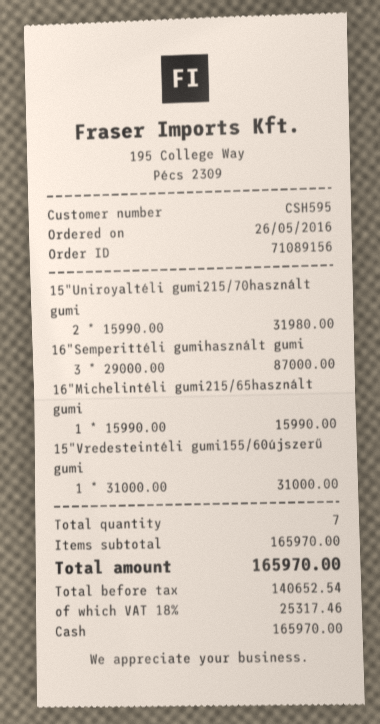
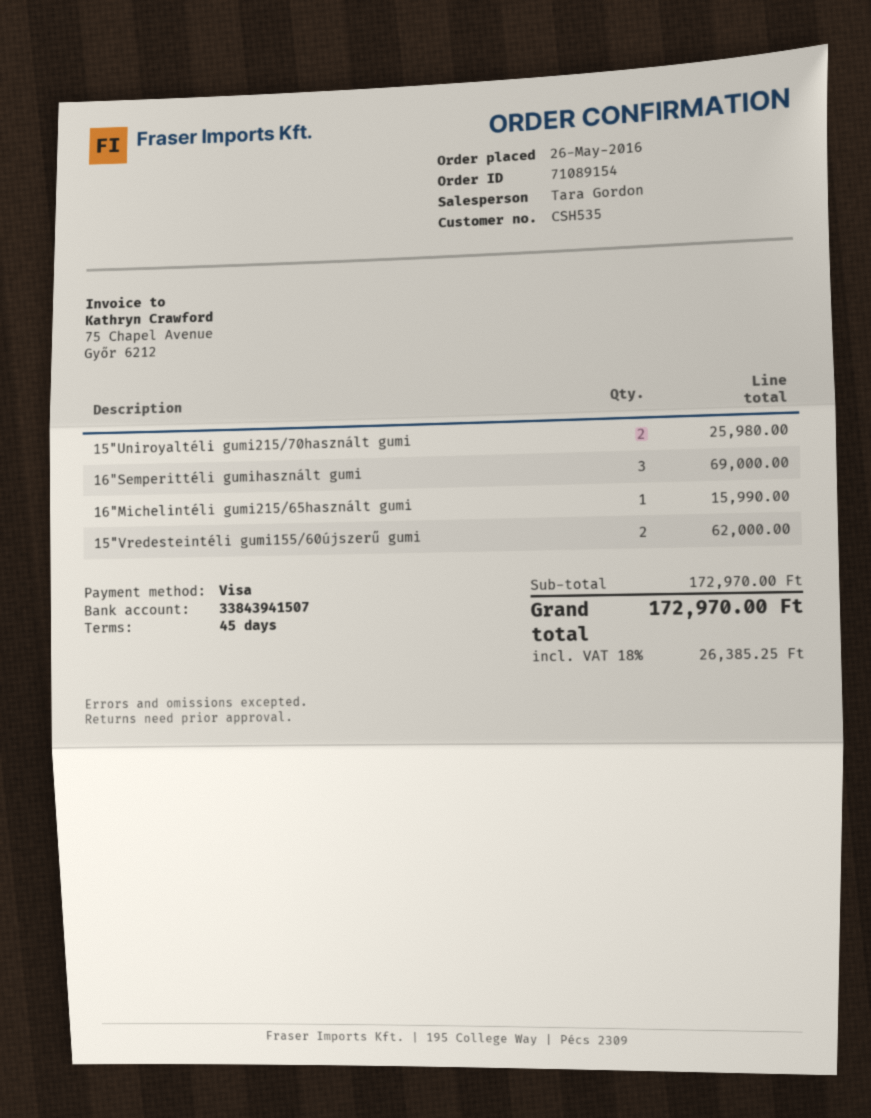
order number: 71089156 -> 71089154
customer number: CSH595 -> CSH535
payment method: cash -> Visa
15"Uniroyaltéli gumi215/70használt gumi: 2 for 31980.00 -> 2 for 25980.00
16"Semperittéli gumihasznált gumi: 3 for 87000.00 -> 3 for 69000.00
15"Vredesteintéli gumi155/60újszerű gumi: 1 for 31000.00 -> 2 for 62000.00
subtotal: 165970.00 -> 172970.00
tax: 18% = 25317.46 -> 18% = 26385.25
total: 165970.00 -> 172970.00

